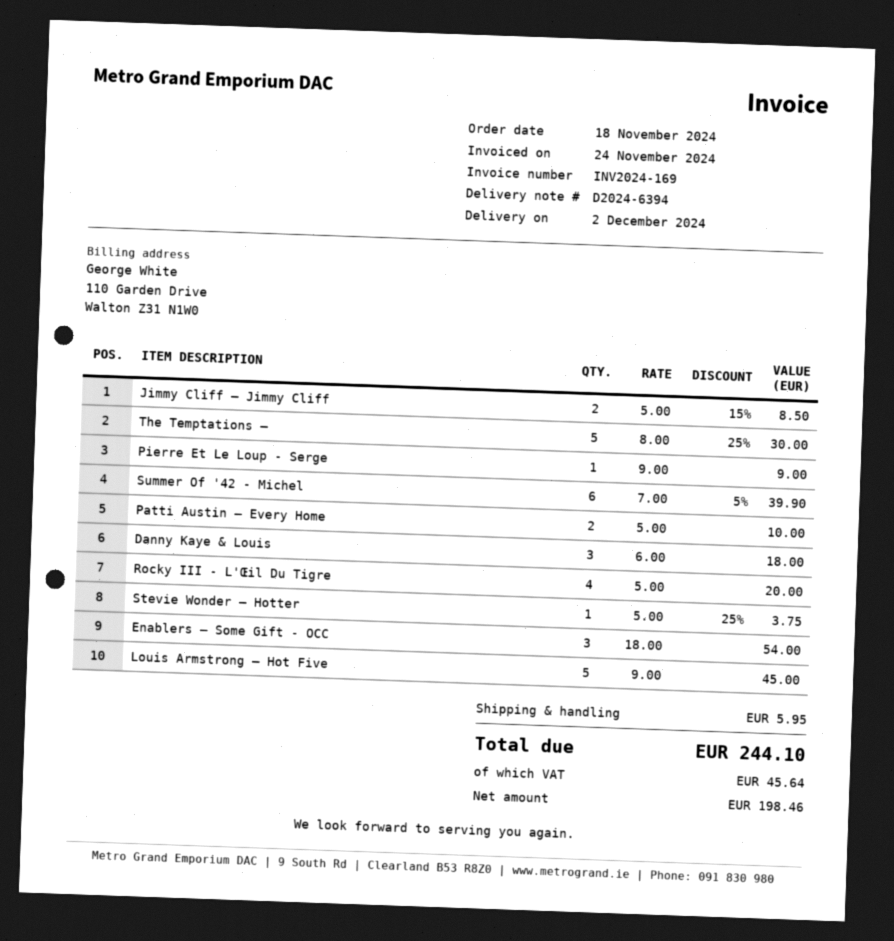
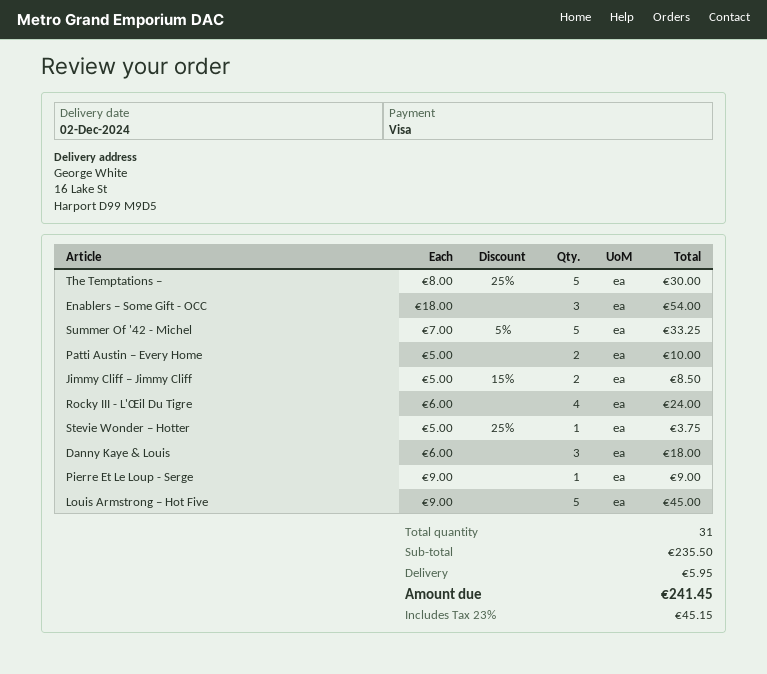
Summer Of '42 - Michel: 6 x 7.00 - 5% = 39.90 -> 5 x 7.00 - 5% = 33.25
Rocky III - L'Œil Du Tigre: 4 x 5.00 = 20.00 -> 4 x 6.00 = 24.00
tax: 45.64 -> 45.15
total: 244.10 -> 241.45

